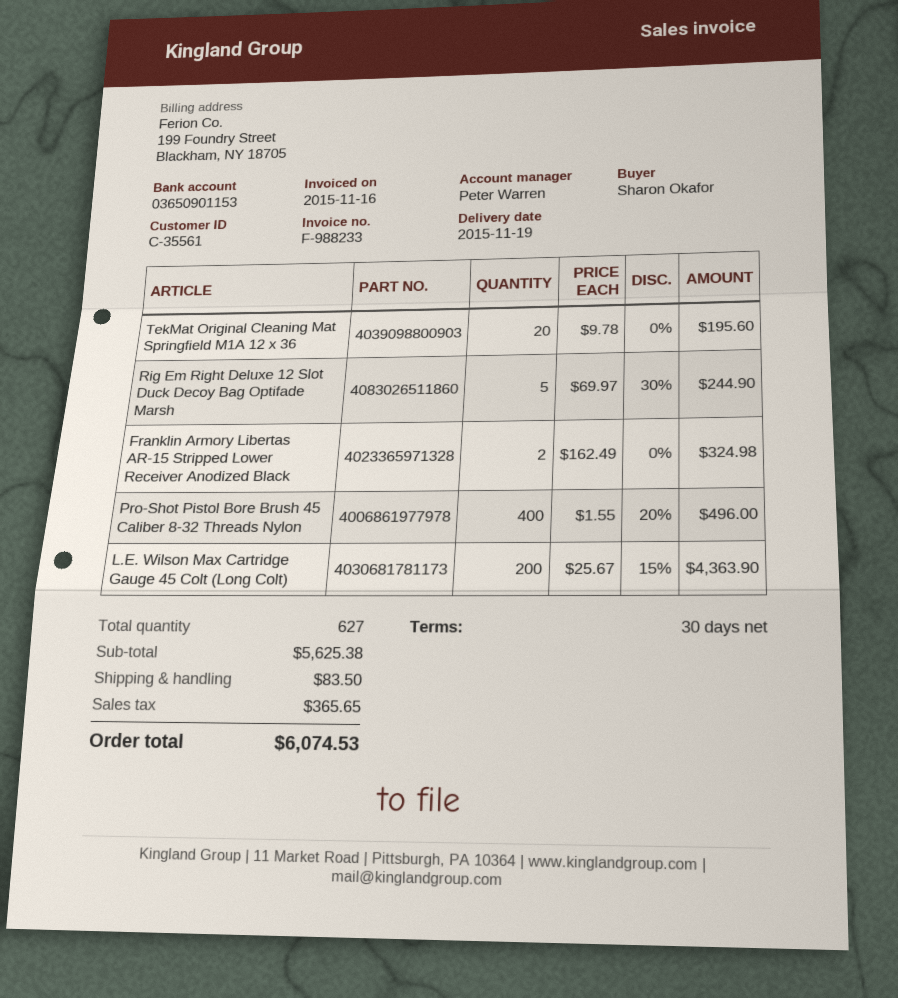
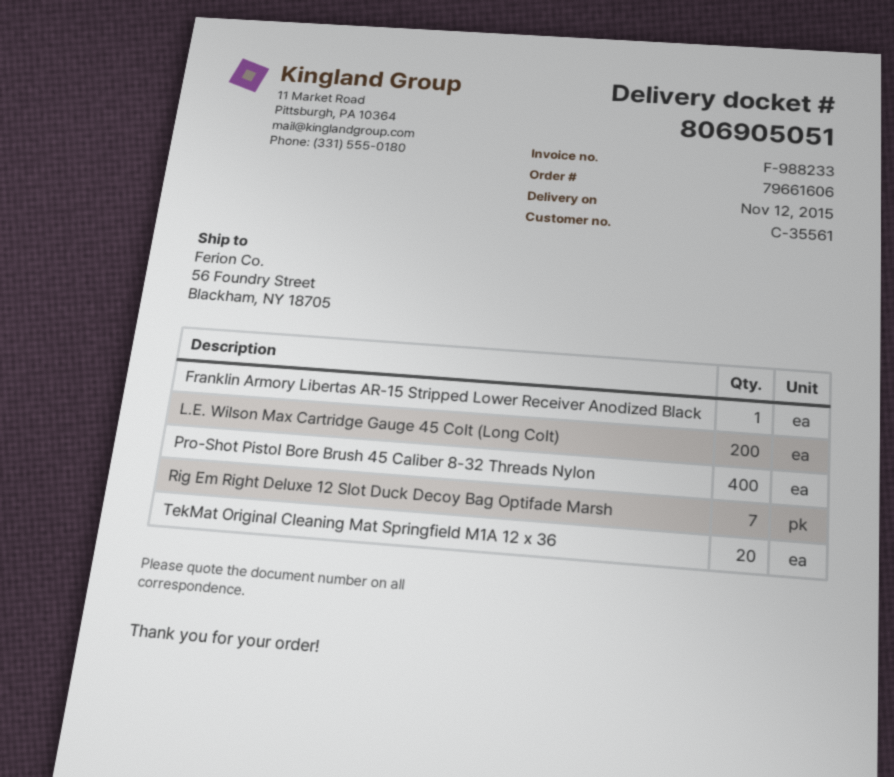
delivery date: 2015-11-19 -> 2015-11-12
Rig Em Right Deluxe 12 Slot Duck Decoy Bag Optifade Marsh: 5 -> 7
Franklin Armory Libertas AR-15 Stripped Lower Receiver Anodized Black: 2 -> 1

